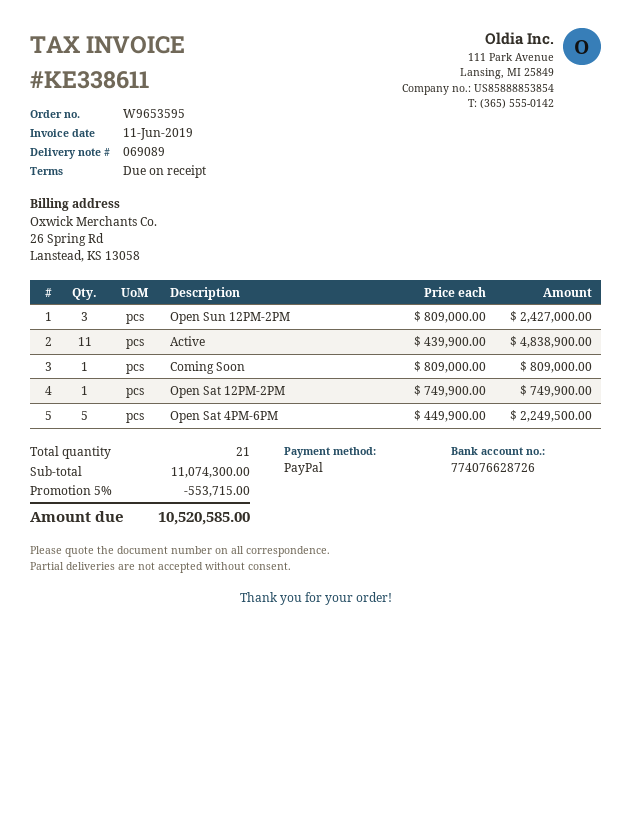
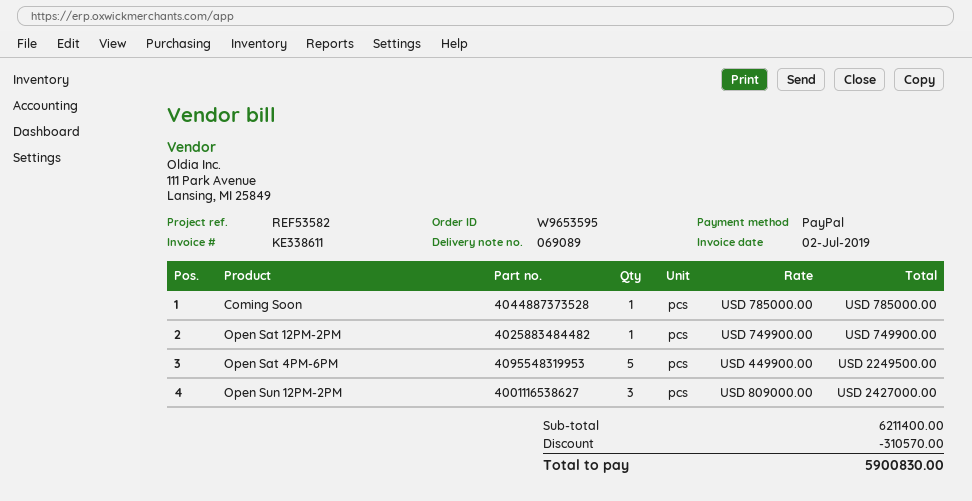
invoice date: 2019-06-11 -> 2019-07-02
Active: 11 x 439900.00 = 4838900.00 -> none
Coming Soon: 1 x 809000.00 = 809000.00 -> 1 x 785000.00 = 785000.00
subtotal: 11074300.00 -> 6211400.00
discount: 553715.00 -> 310570.00
total: 10520585.00 -> 5900830.00

